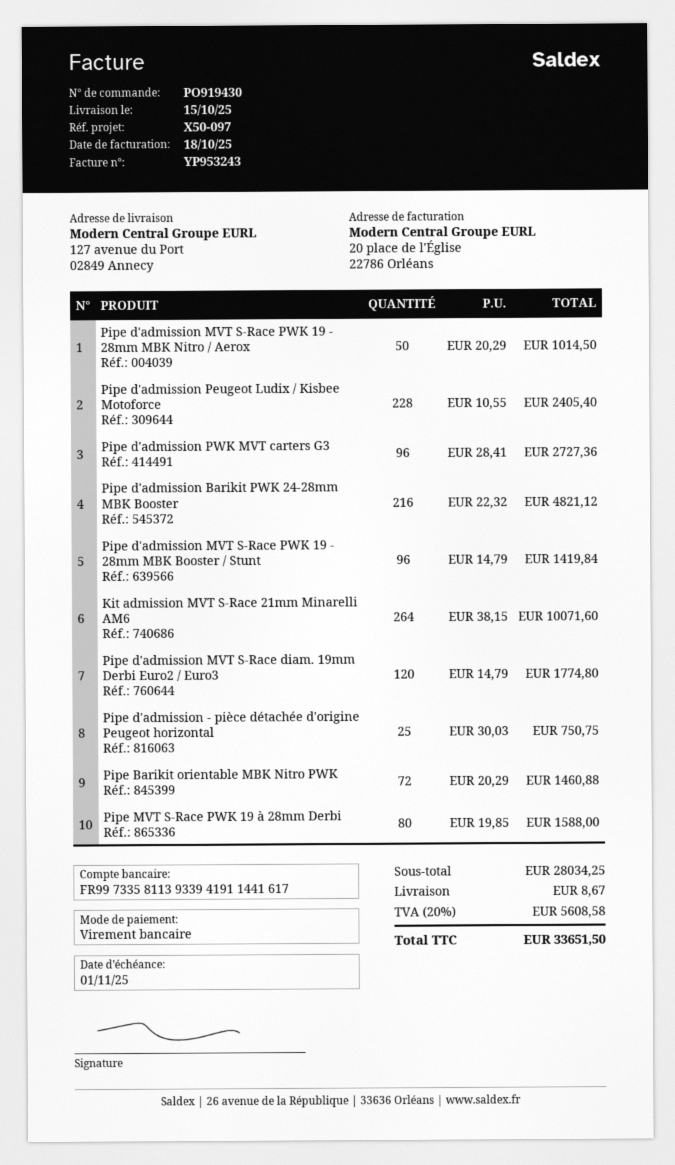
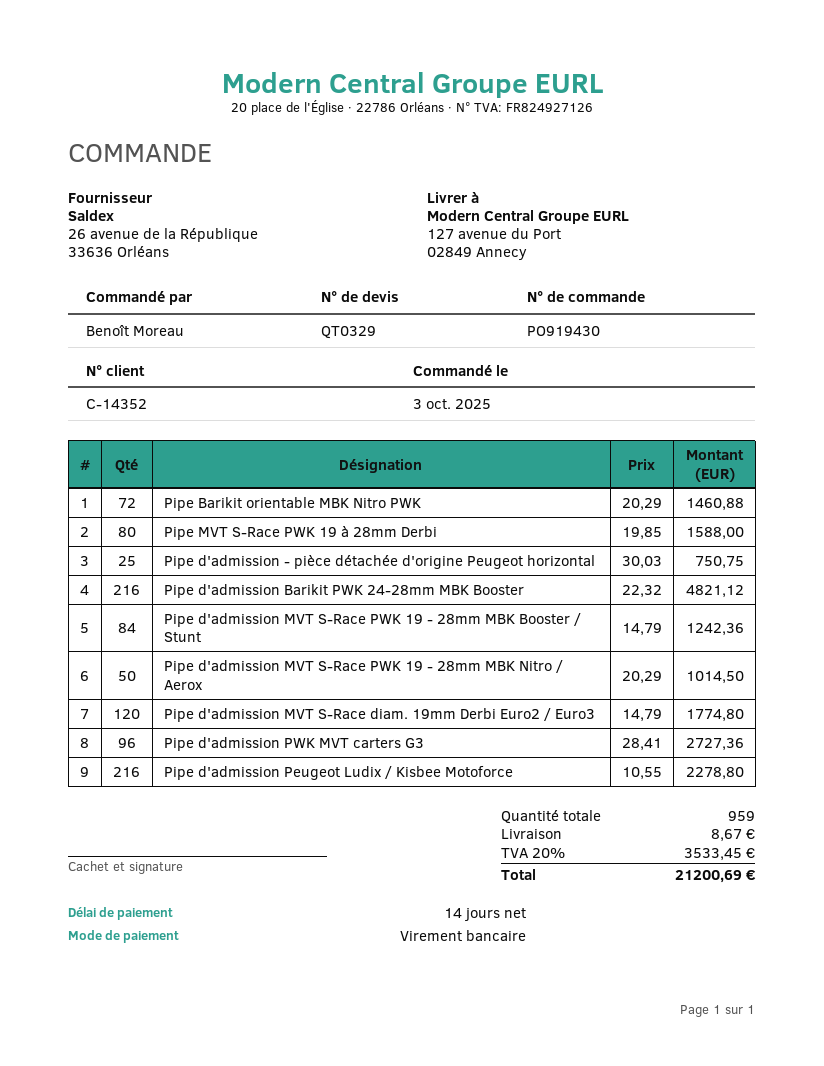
Pipe d'admission Peugeot Ludix / Kisbee Motoforce: 228 x 10.55 = 2405.40 -> 216 x 10.55 = 2278.80
Pipe d'admission MVT S-Race PWK 19 - 28mm MBK Booster / Stunt: 96 x 14.79 = 1419.84 -> 84 x 14.79 = 1242.36
Kit admission MVT S-Race 21mm Minarelli AM6: 264 x 38.15 = 10071.60 -> none
tax: 20% = 5608.58 -> 20% = 3533.45
total: 33651.50 -> 21200.69

